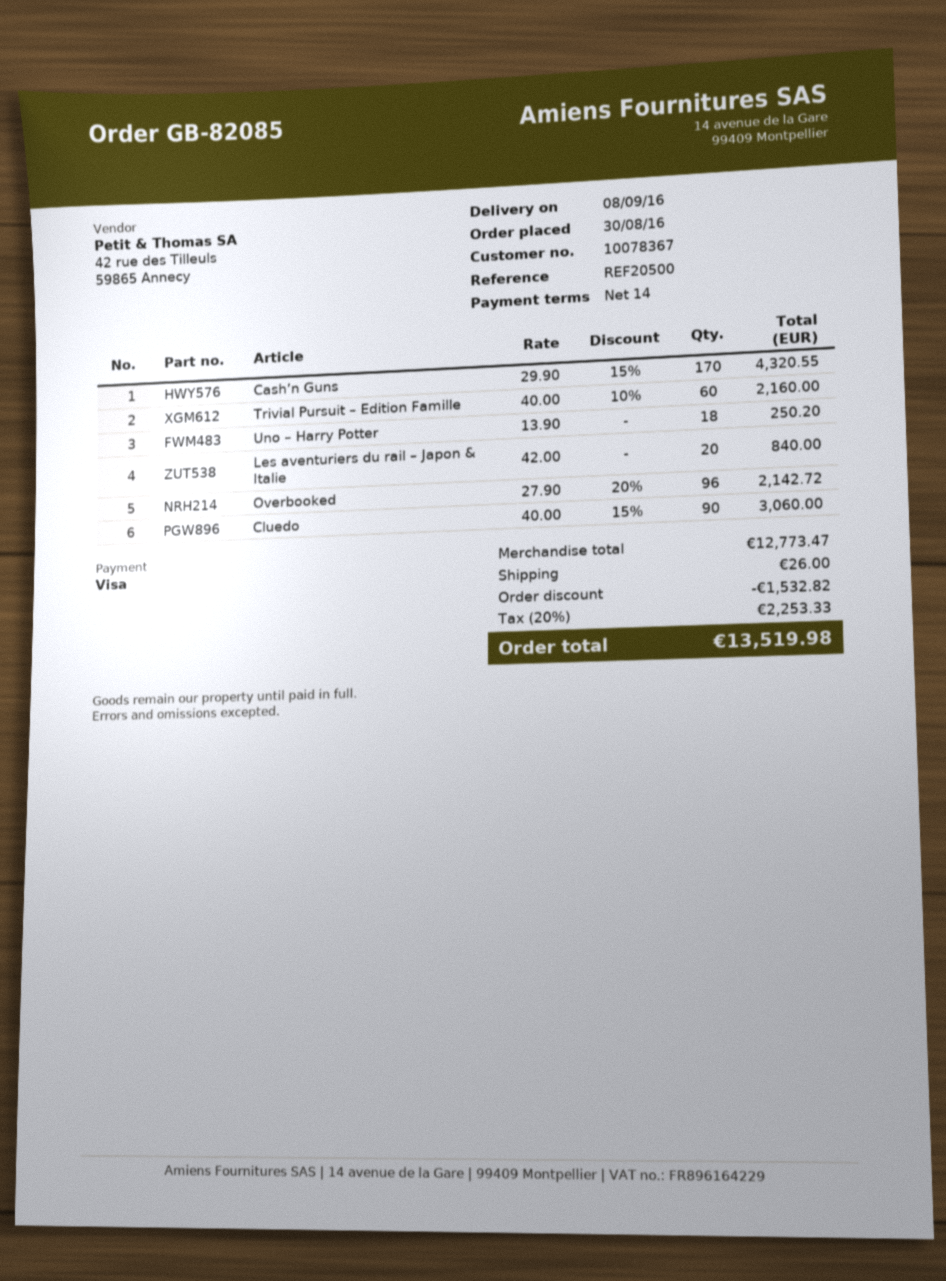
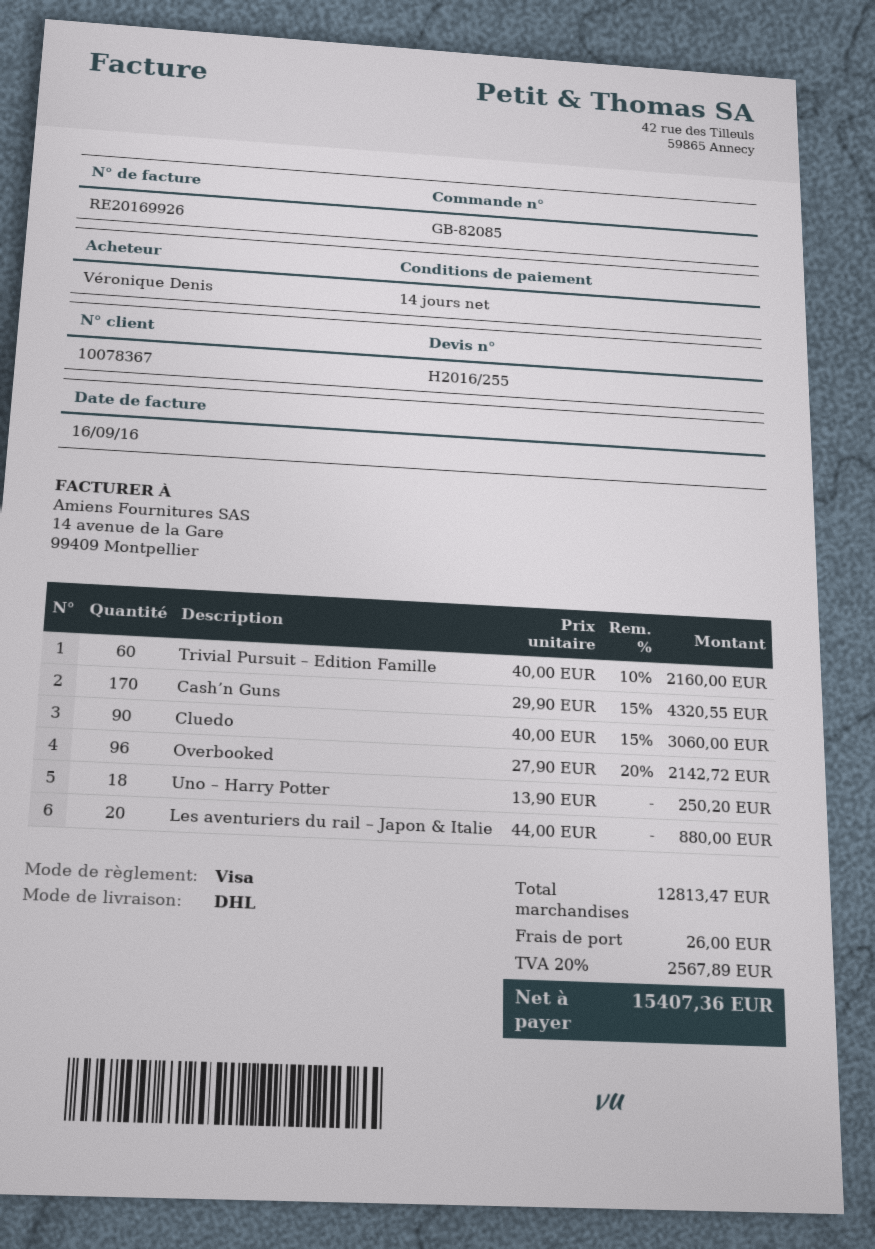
Les aventuriers du rail – Japon & Italie: 20 x 42.00 = 840.00 -> 20 x 44.00 = 880.00
subtotal: 12773.47 -> 12813.47
discount: 1532.82 -> none
tax: 20% = 2253.33 -> 20% = 2567.89
total: 13519.98 -> 15407.36

